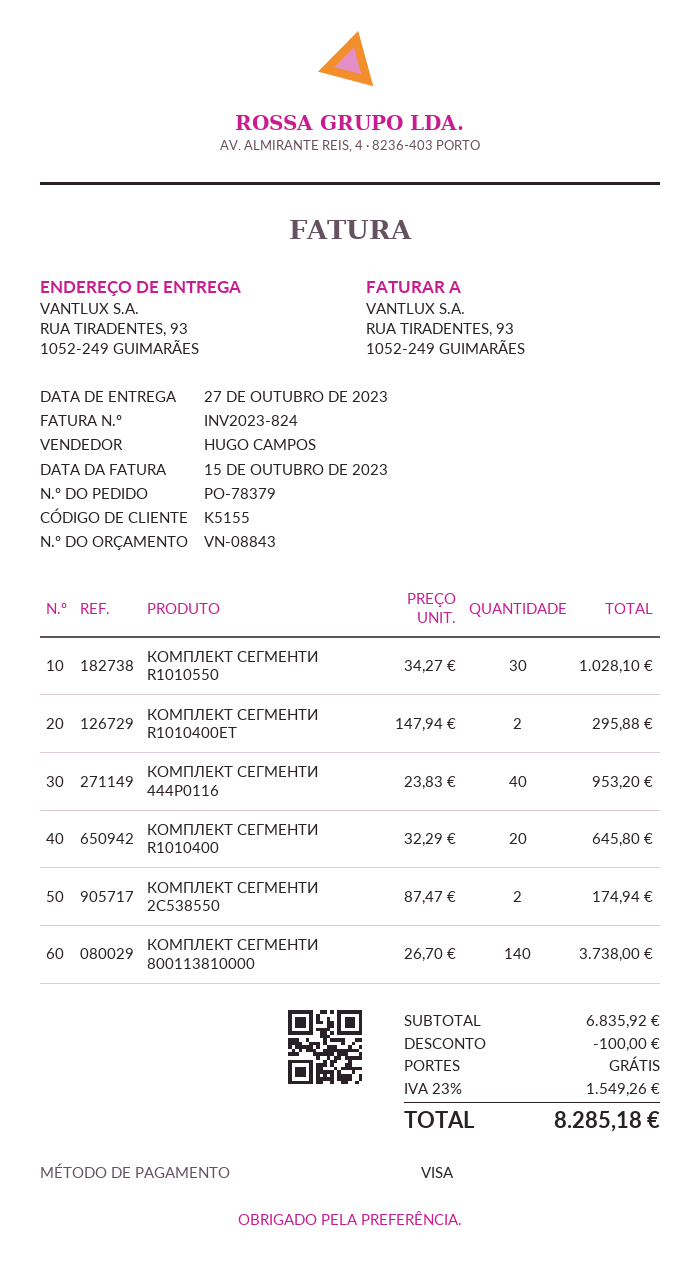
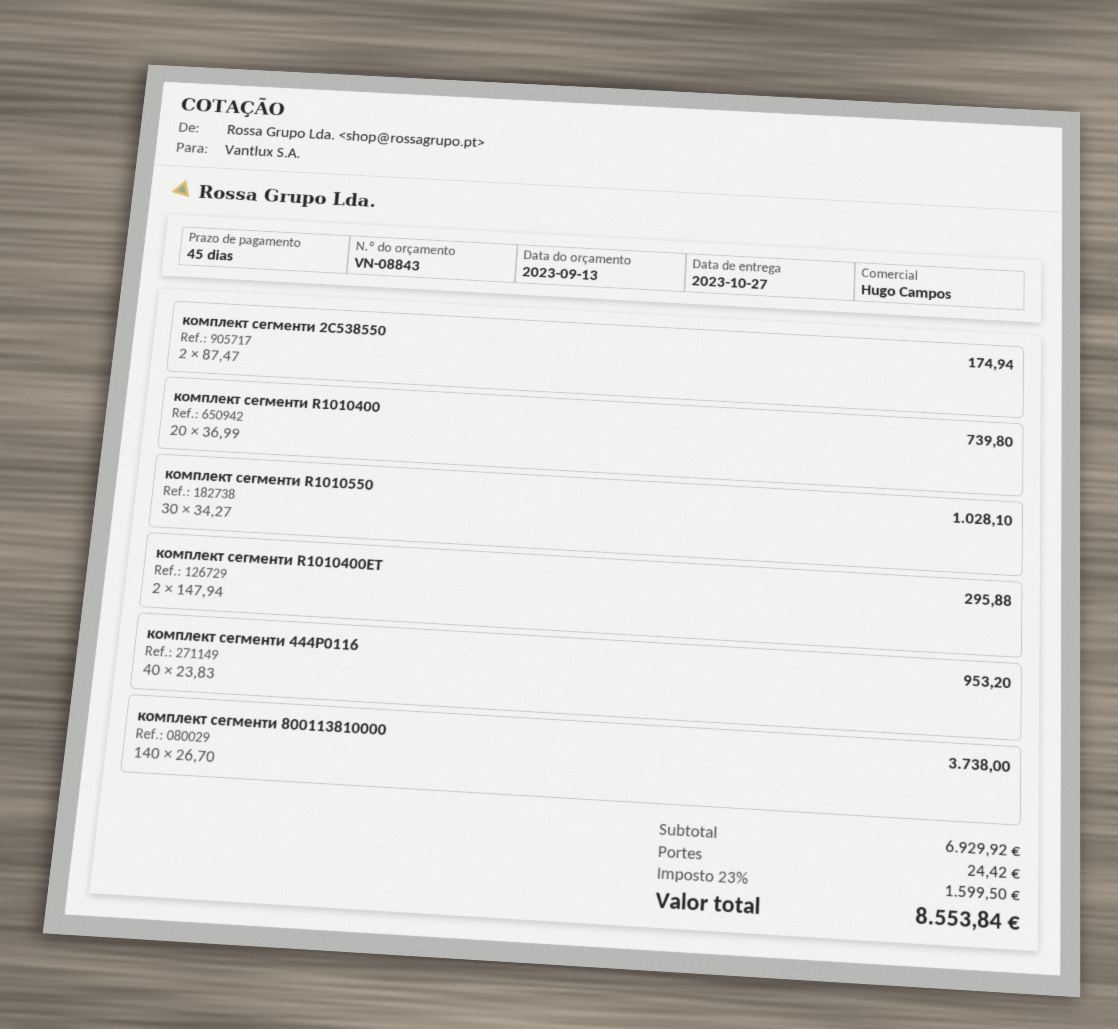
КОМПЛЕКТ СЕГМЕНТИ R1010400: 20 x 32.29 = 645.80 -> 20 x 36.99 = 739.80
subtotal: 6835.92 -> 6929.92
discount: 100.00 -> none
shipping: 0.00 -> 24.42
tax: 23% = 1549.26 -> 23% = 1599.50
total: 8285.18 -> 8553.84

